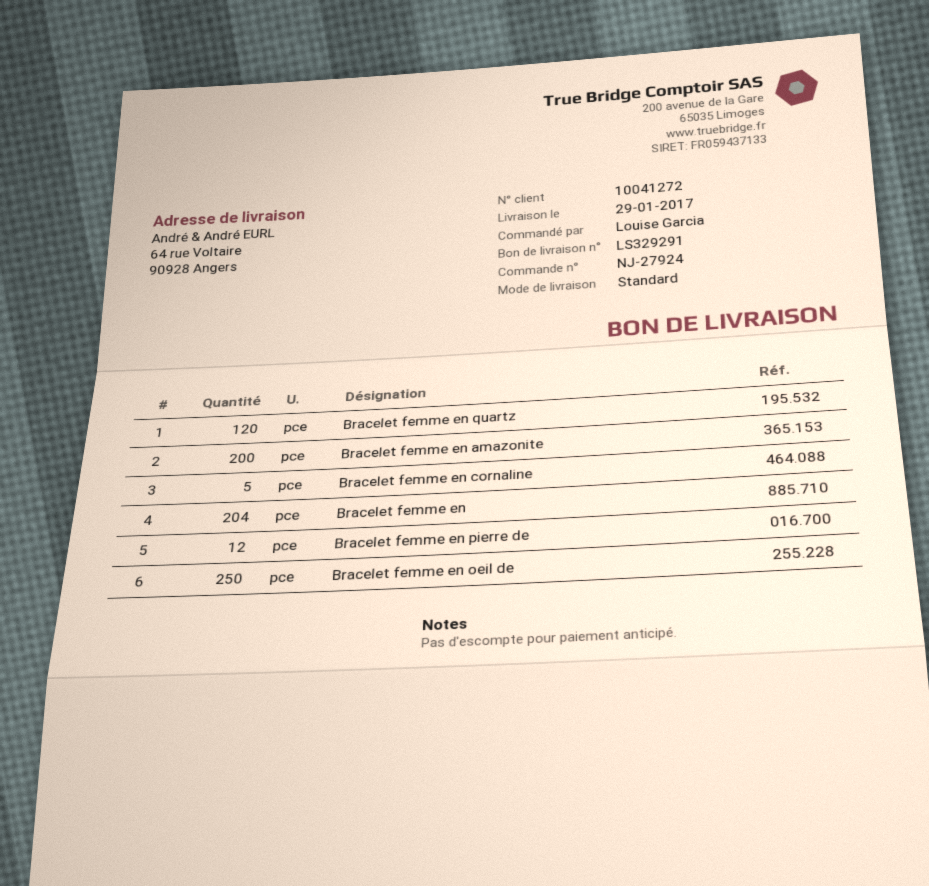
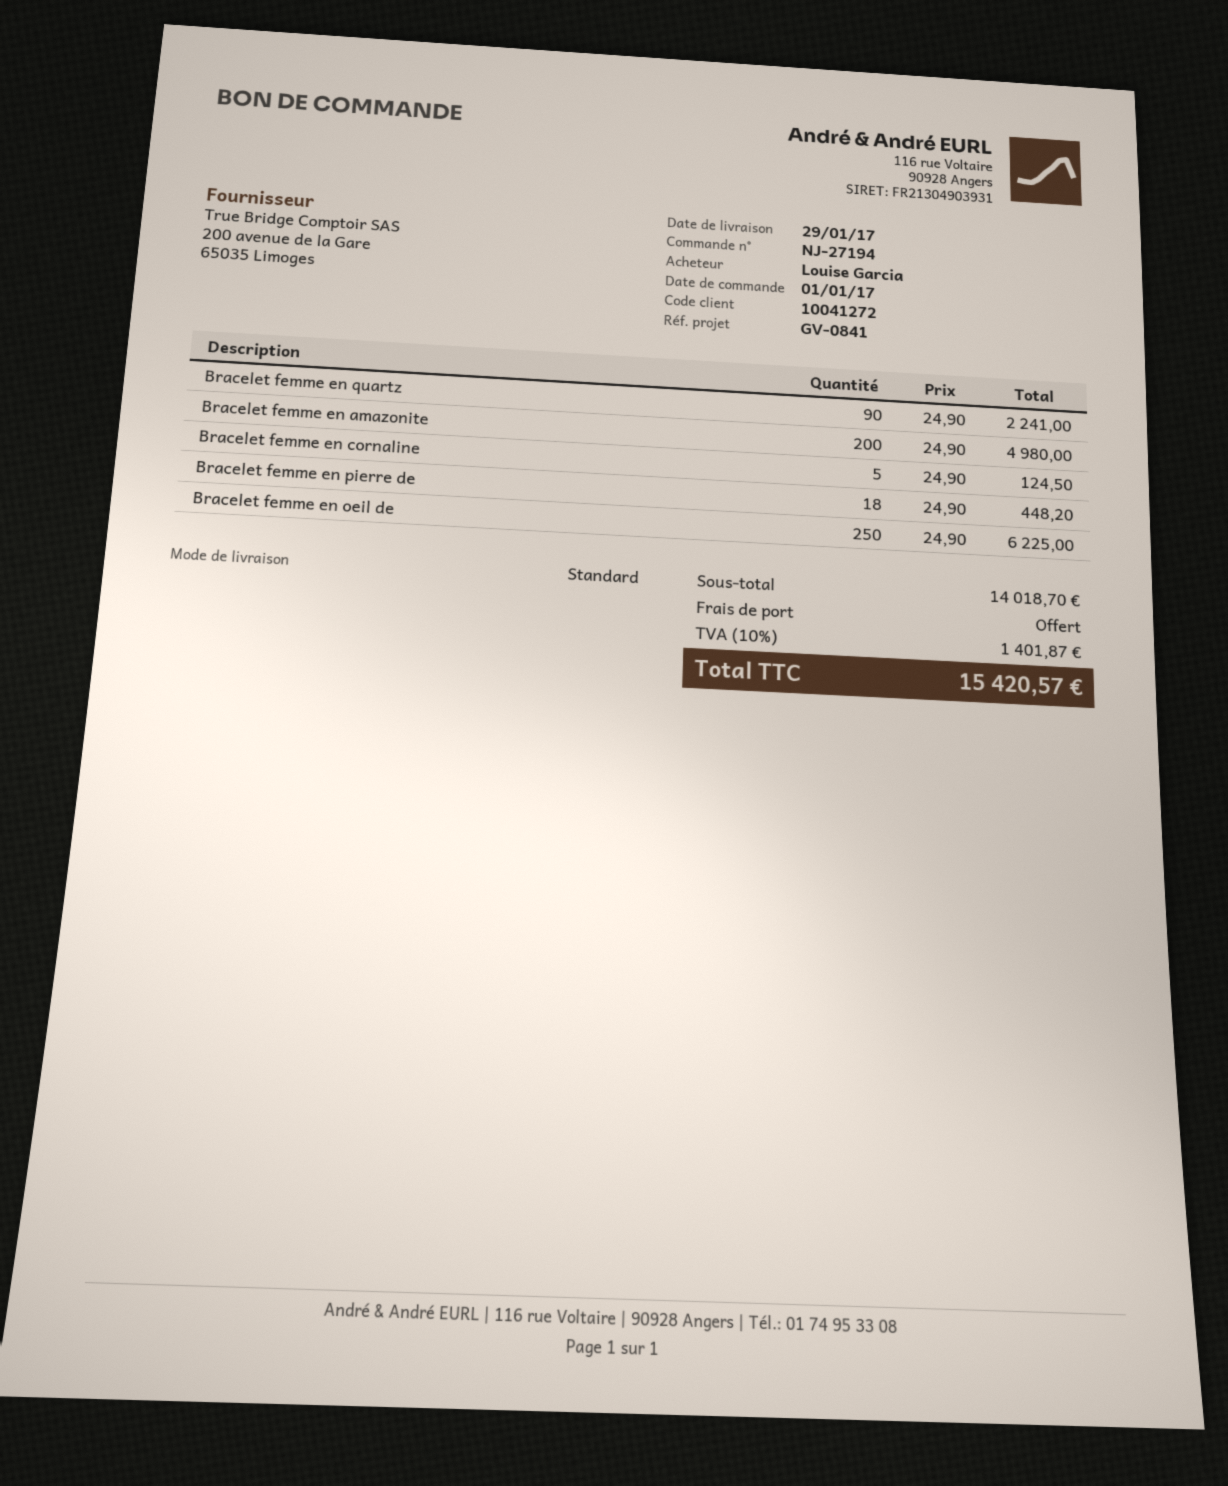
order number: NJ-27924 -> NJ-27194
Bracelet femme en quartz: 120 -> 90
Bracelet femme en: 204 -> none
Bracelet femme en pierre de: 12 -> 18

